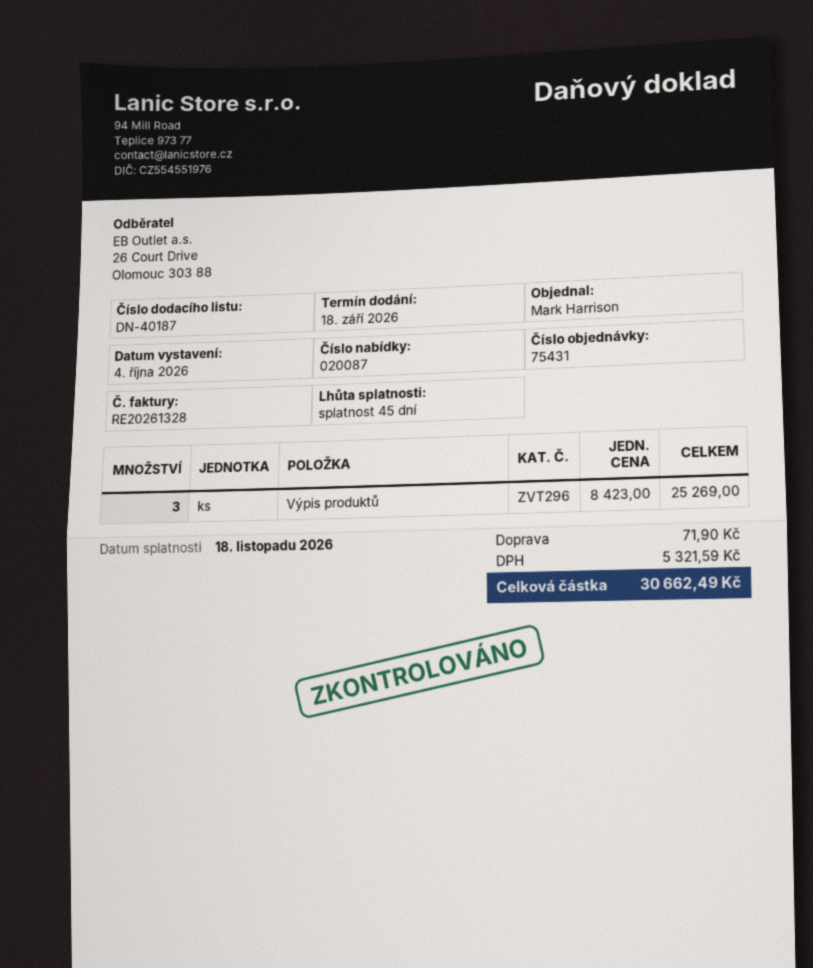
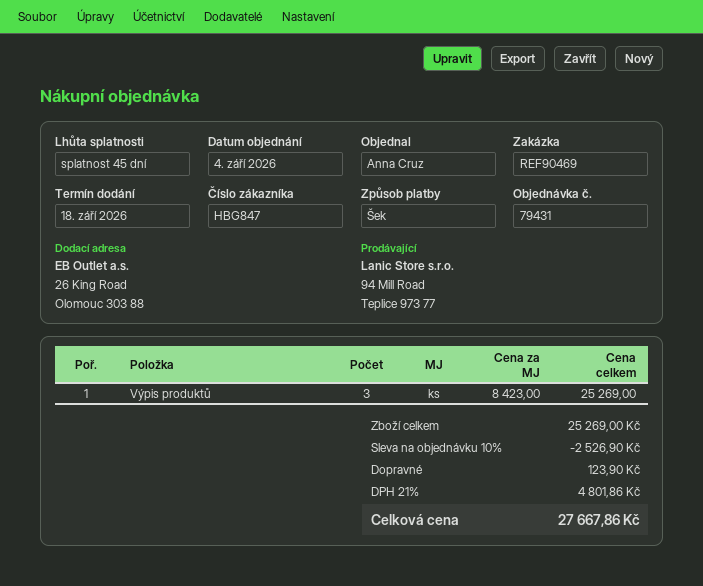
order number: 75431 -> 79431
ordered by: Mark Harrison -> Anna Cruz
discount: none -> 10% = 2526.90
shipping: 71.90 -> 123.90
tax: 5321.59 -> 4801.86
total: 30662.49 -> 27667.86

